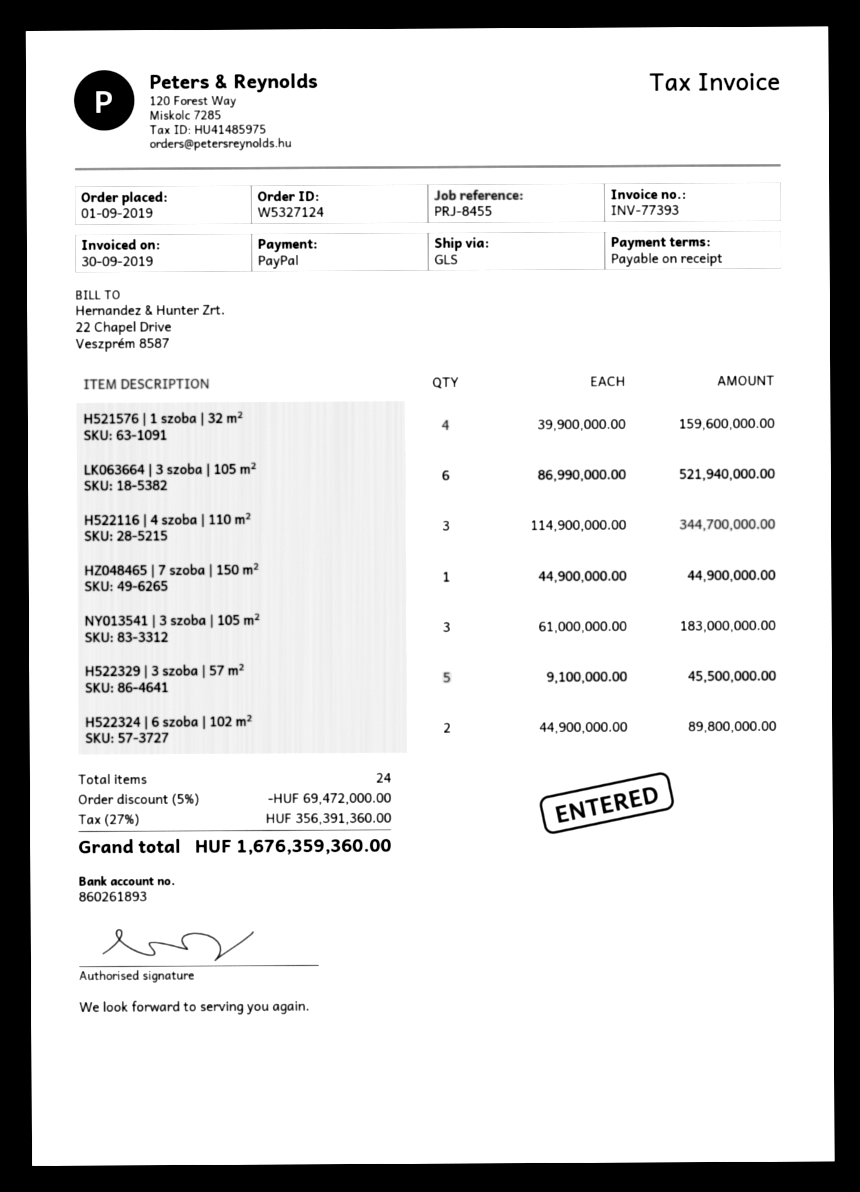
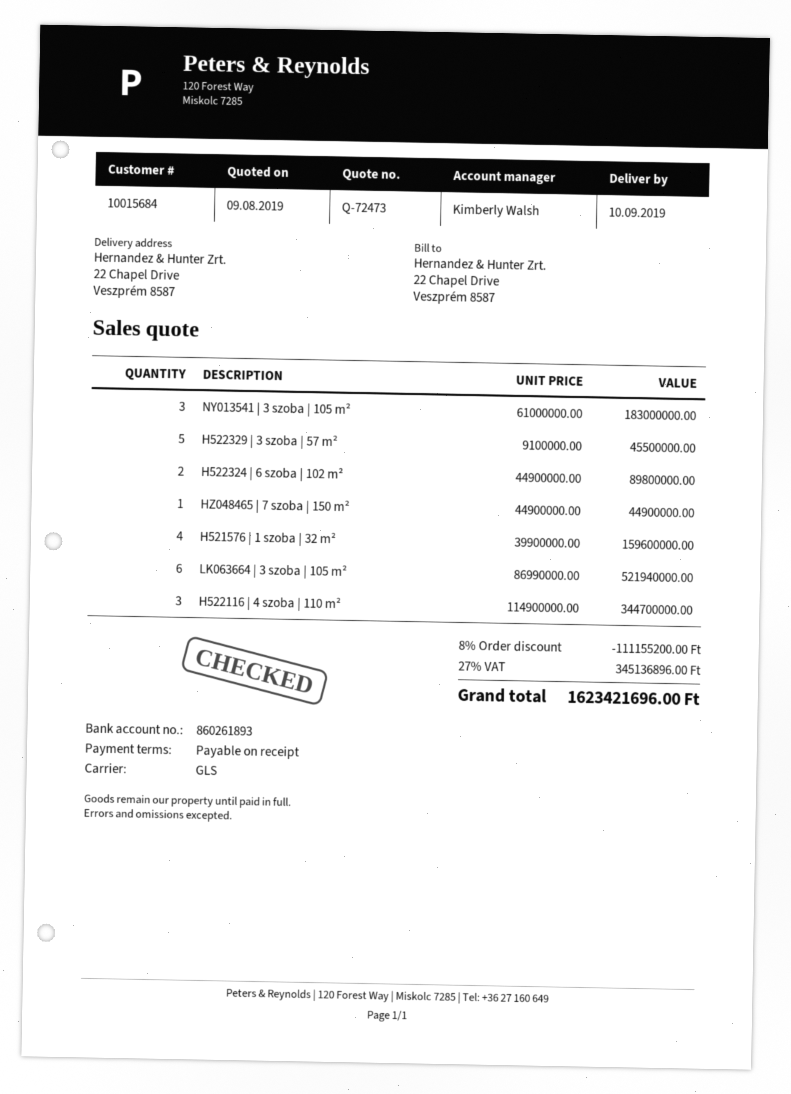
discount: 5% = 69472000.00 -> 8% = 111155200.00
tax: 27% = 356391360.00 -> 27% = 345136896.00
total: 1676359360.00 -> 1623421696.00

